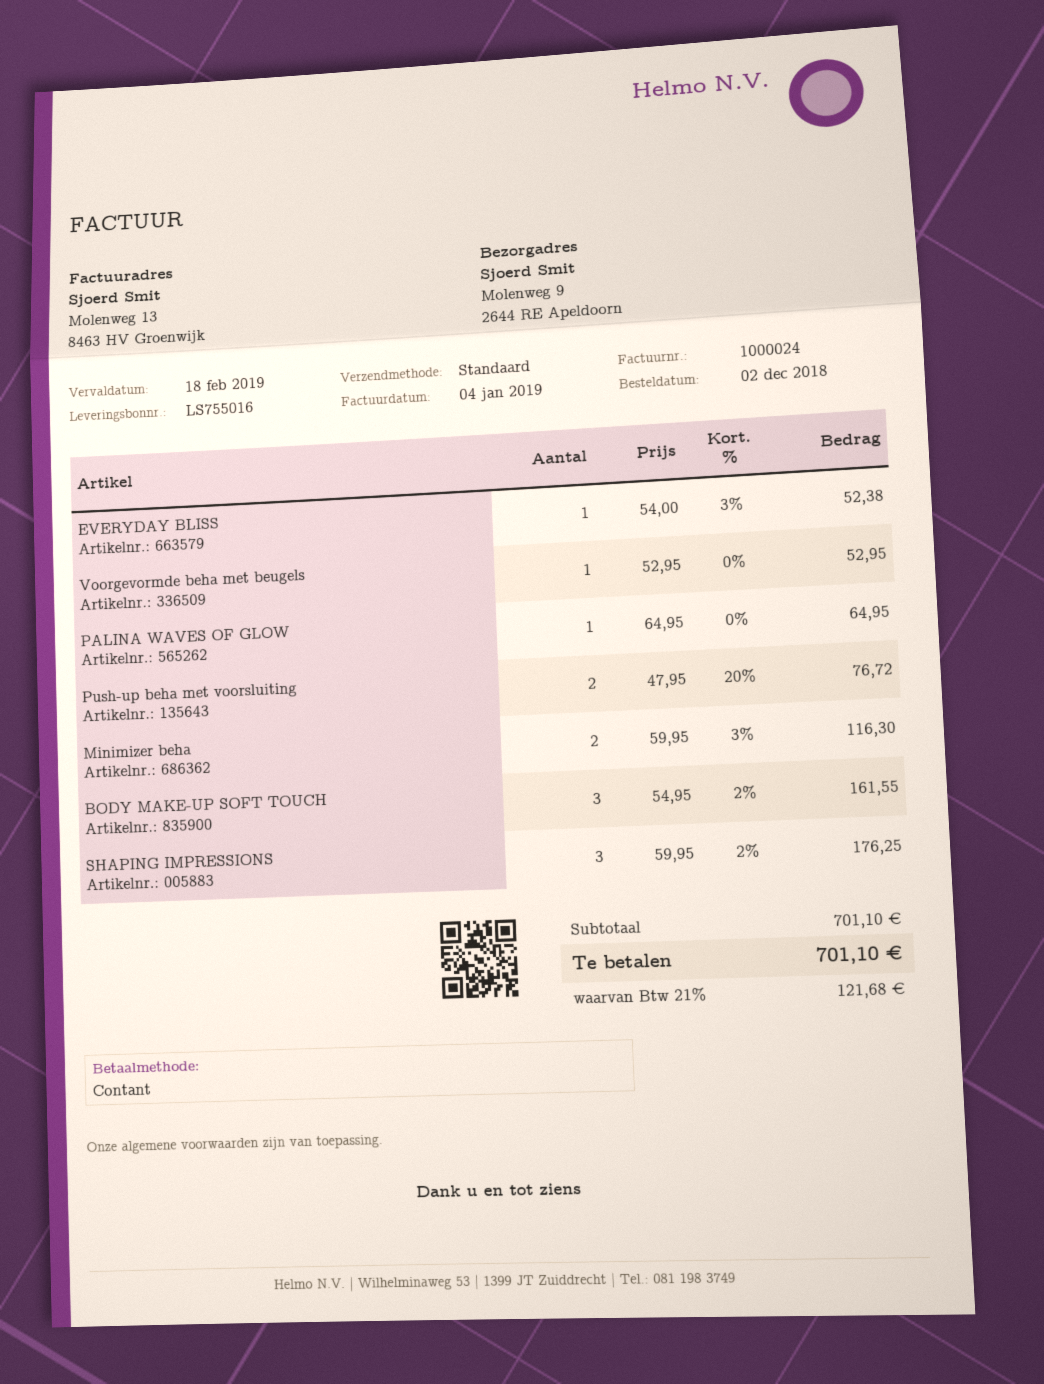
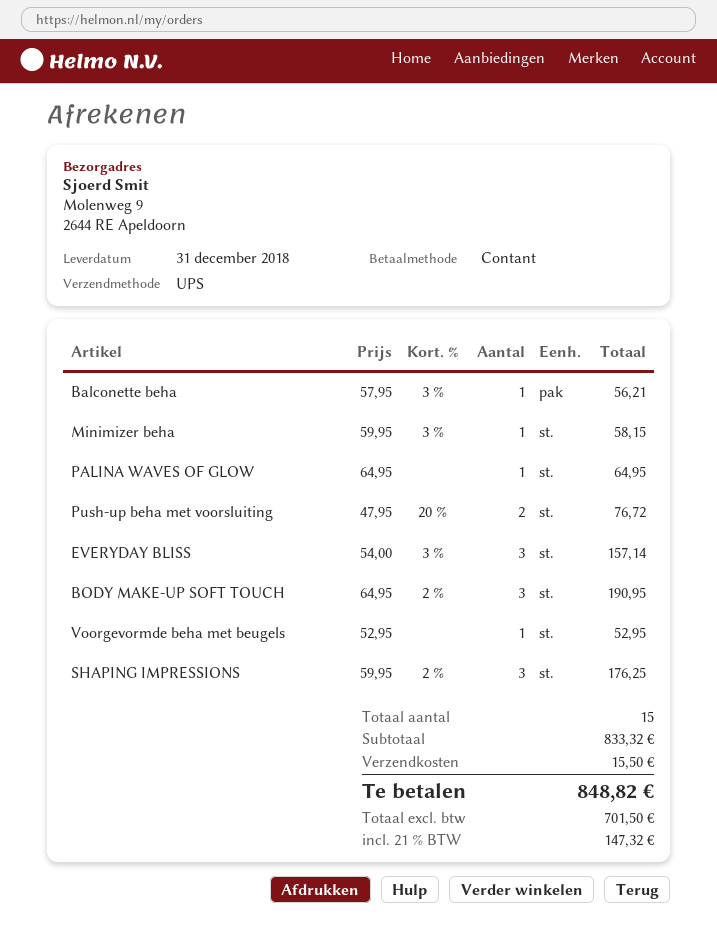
shipping method: standard -> UPS
EVERYDAY BLISS: 1 x 54.00 - 3% = 52.38 -> 3 x 54.00 - 3% = 157.14
Minimizer beha: 2 x 59.95 - 3% = 116.30 -> 1 x 59.95 - 3% = 58.15
BODY MAKE-UP SOFT TOUCH: 3 x 54.95 - 2% = 161.55 -> 3 x 64.95 - 2% = 190.95
Balconette beha: none -> 1 x 57.95 - 3% = 56.21
subtotal: 701.10 -> 833.32
shipping: none -> 15.50
tax: 21% = 121.68 -> 21% = 147.32
total: 701.10 -> 848.82

